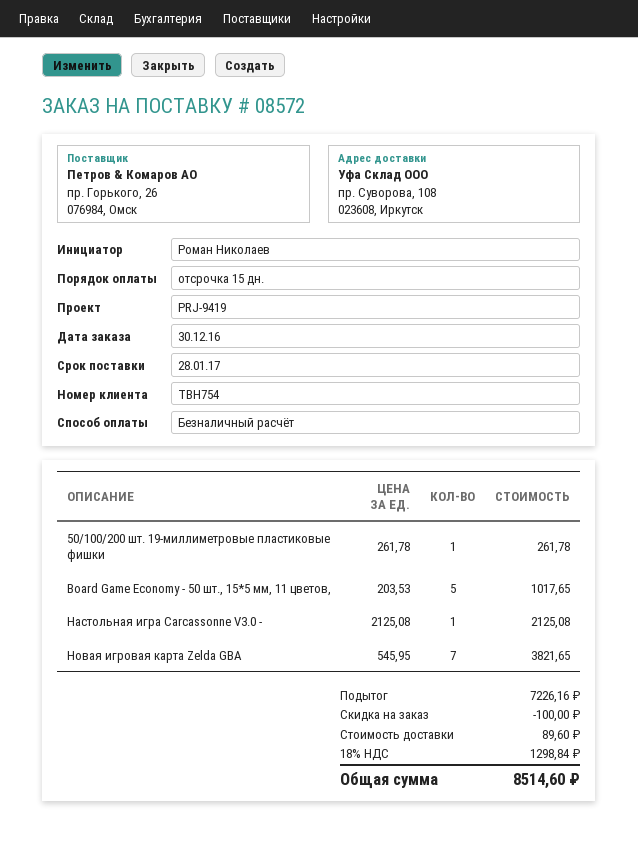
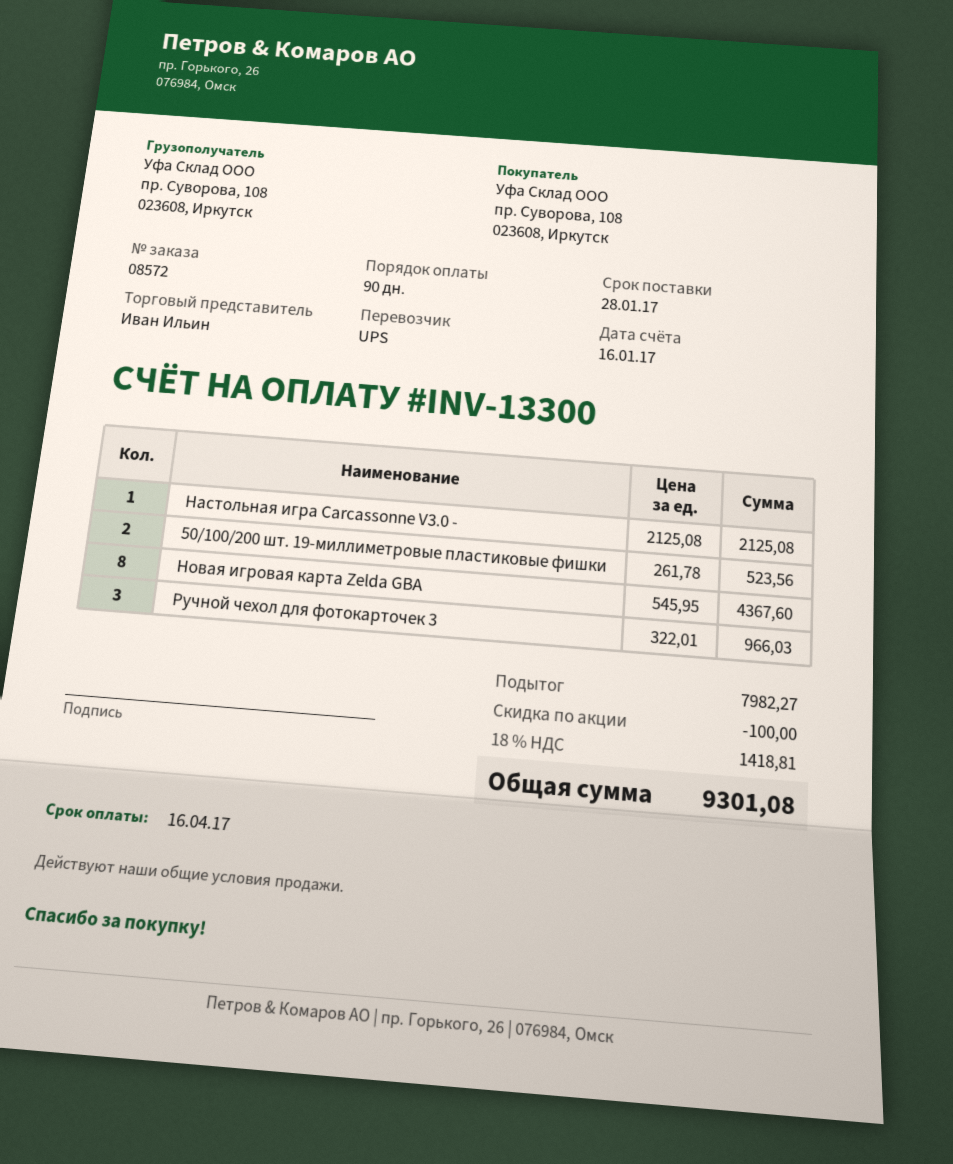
payment terms: 15 days -> 90 days
50/100/200 шт. 19-миллиметровые пластиковые фишки: 1 x 261.78 = 261.78 -> 2 x 261.78 = 523.56
Board Game Economy - 50 шт., 15*5 мм, 11 цветов,: 5 x 203.53 = 1017.65 -> none
Новая игровая карта Zelda GBA: 7 x 545.95 = 3821.65 -> 8 x 545.95 = 4367.60
Ручной чехол для фотокарточек 3: none -> 3 x 322.01 = 966.03
subtotal: 7226.16 -> 7982.27
shipping: 89.60 -> none
tax: 18% = 1298.84 -> 18% = 1418.81
total: 8514.60 -> 9301.08

